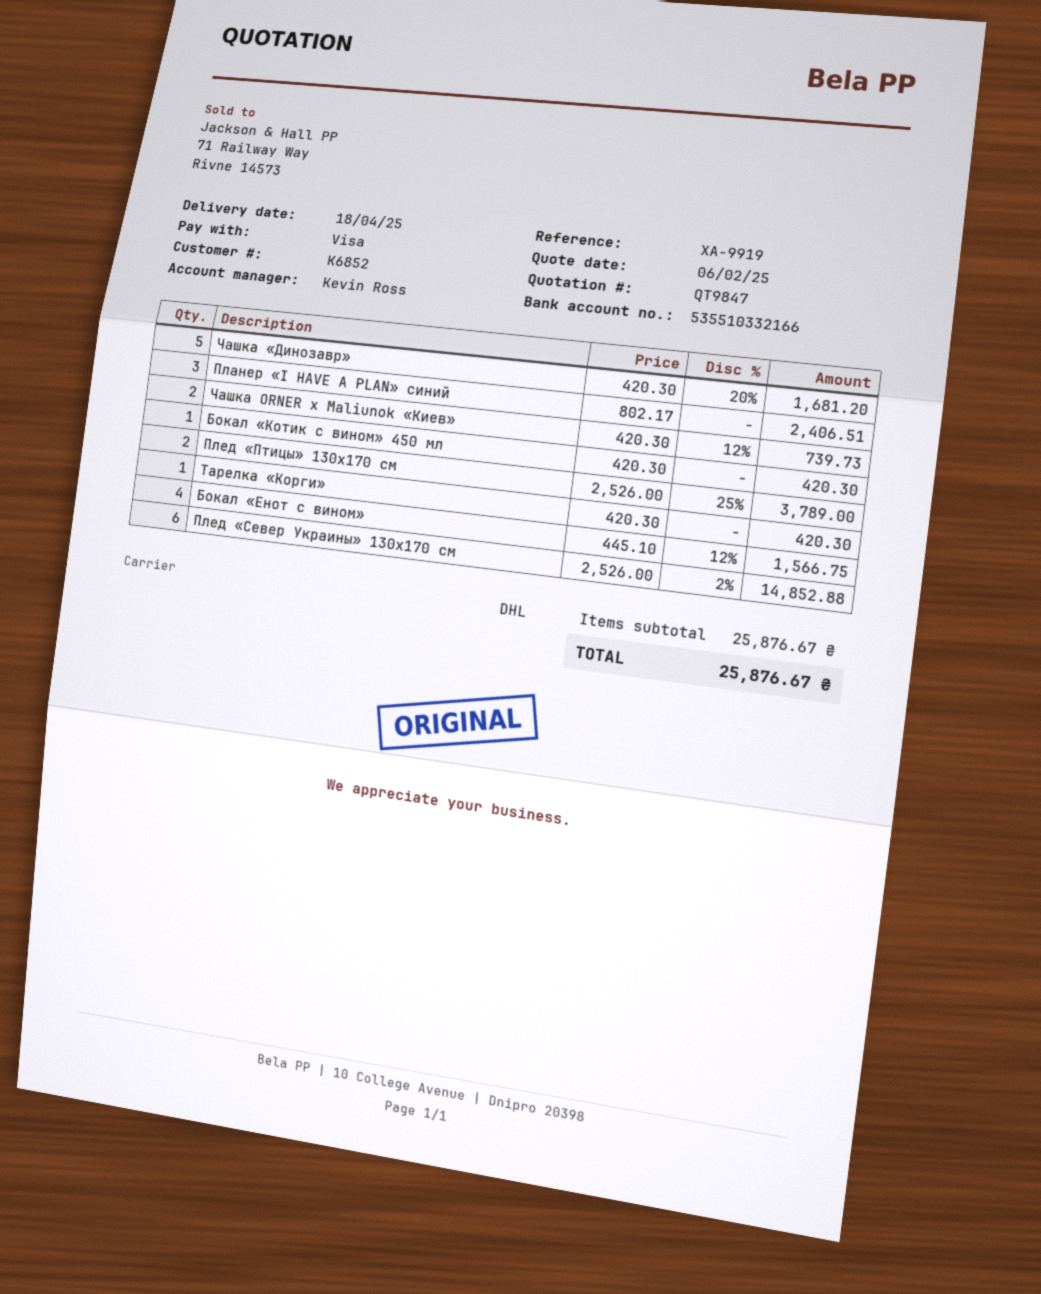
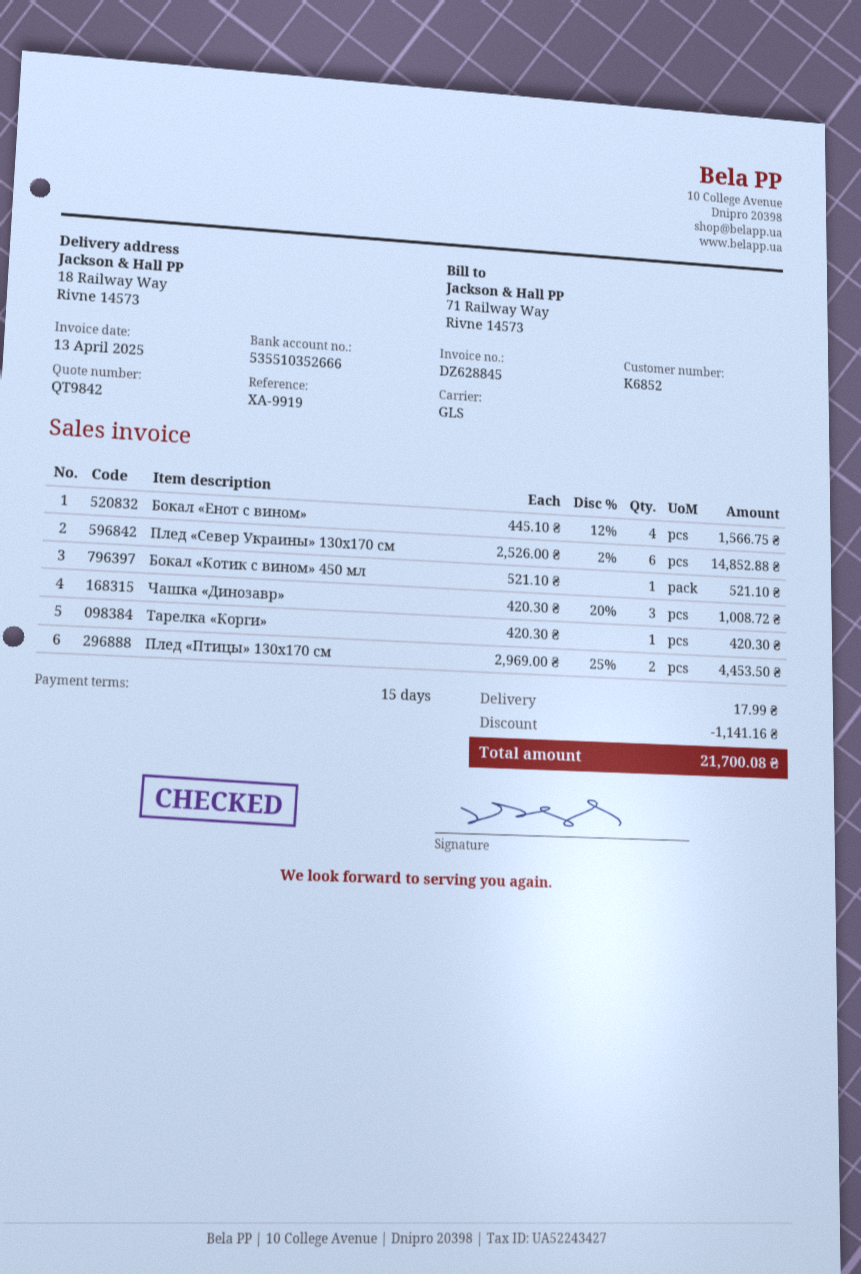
quote number: QT9847 -> QT9842
bank account: 535510332166 -> 535510352666
shipping method: DHL -> GLS
Чашка «Динозавр»: 5 x 420.30 - 20% = 1681.20 -> 3 x 420.30 - 20% = 1008.72
Планер «I HAVE A PLAN» синий: 3 x 802.17 = 2406.51 -> none
Чашка ORNER x Maliunok «Киев»: 2 x 420.30 - 12% = 739.73 -> none
Бокал «Котик с вином» 450 мл: 1 x 420.30 = 420.30 -> 1 x 521.10 = 521.10
Плед «Птицы» 130х170 см: 2 x 2526.00 - 25% = 3789.00 -> 2 x 2969.00 - 25% = 4453.50
discount: none -> 1141.16
shipping: none -> 17.99
total: 25876.67 -> 21700.08

